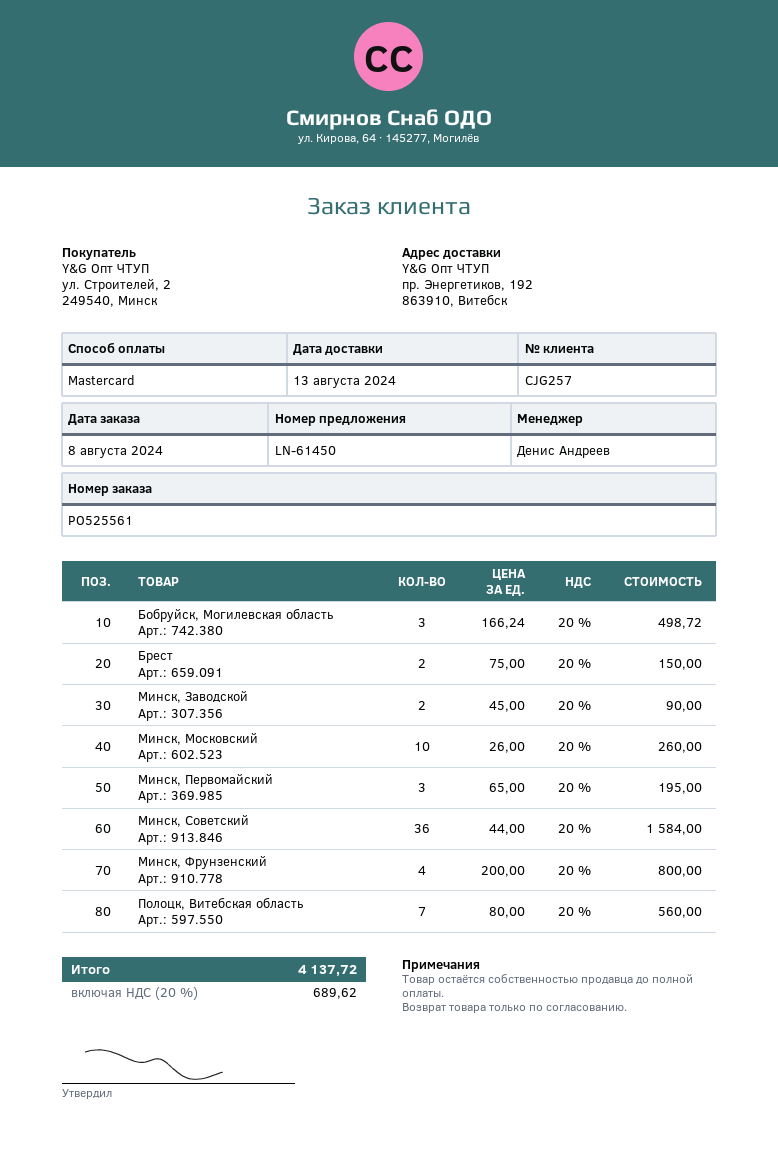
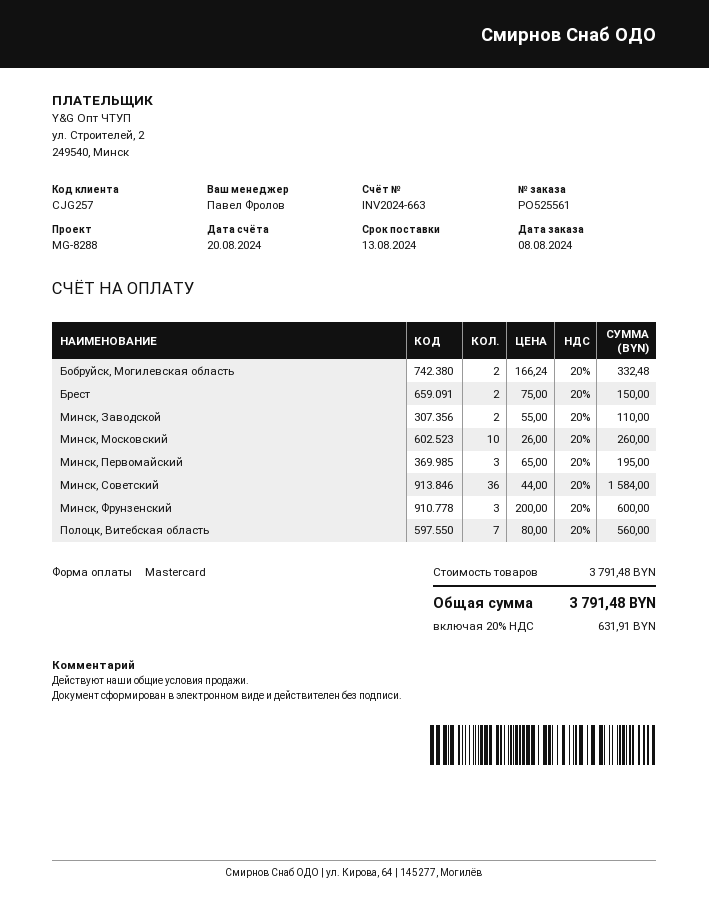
sales rep: Денис Андреев -> Павел Фролов
Бобруйск, Могилевская область: 3 x 166.24 = 498.72 -> 2 x 166.24 = 332.48
Минск, Заводской: 2 x 45.00 = 90.00 -> 2 x 55.00 = 110.00
Минск, Фрунзенский: 4 x 200.00 = 800.00 -> 3 x 200.00 = 600.00
tax: 20% = 689.62 -> 20% = 631.91
total: 4137.72 -> 3791.48

